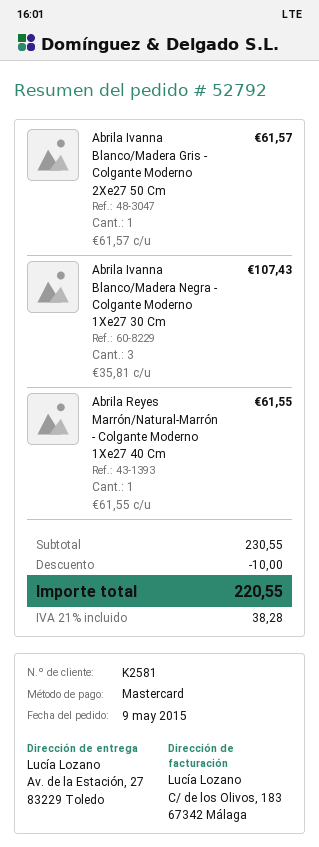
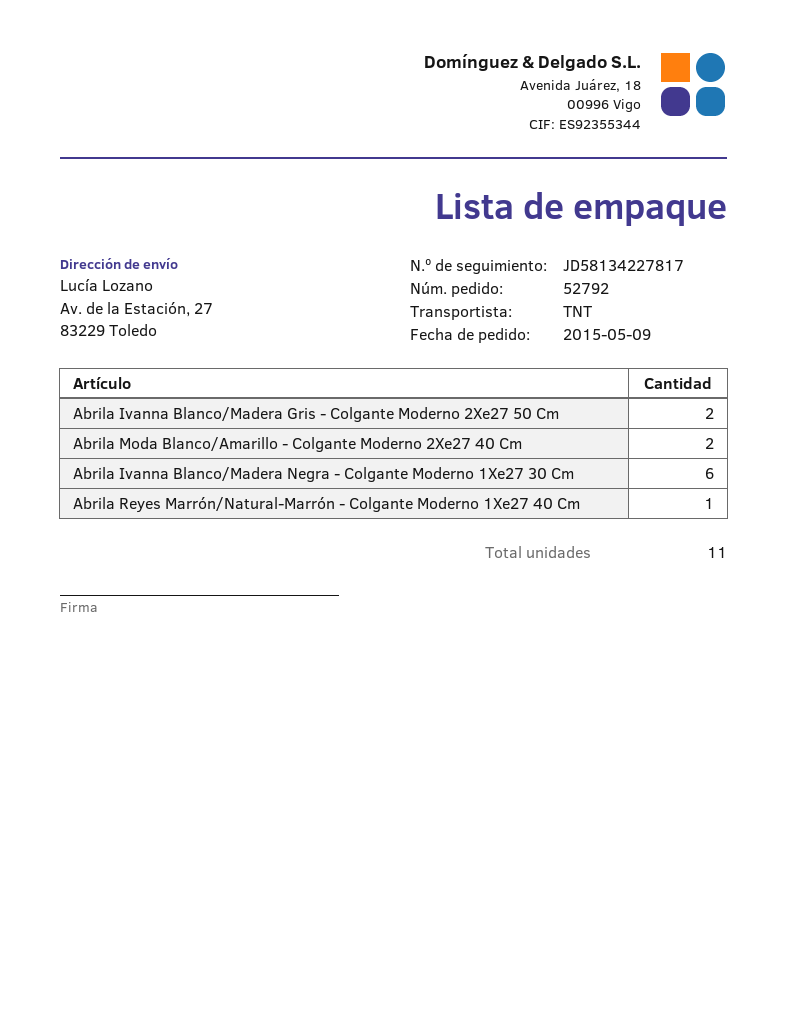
Abrila Ivanna Blanco/Madera Gris - Colgante Moderno 2Xe27 50 Cm: 1 -> 2
Abrila Ivanna Blanco/Madera Negra - Colgante Moderno 1Xe27 30 Cm: 3 -> 6
Abrila Moda Blanco/Amarillo - Colgante Moderno 2Xe27 40 Cm: none -> 2

